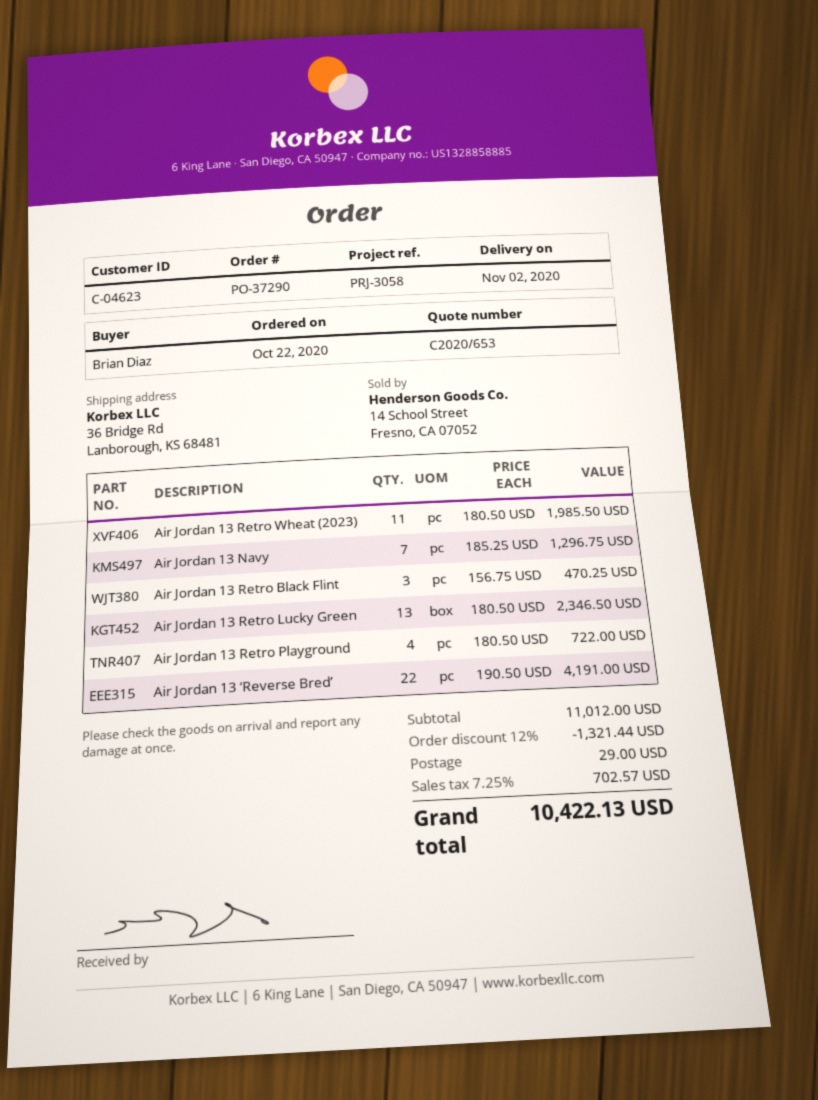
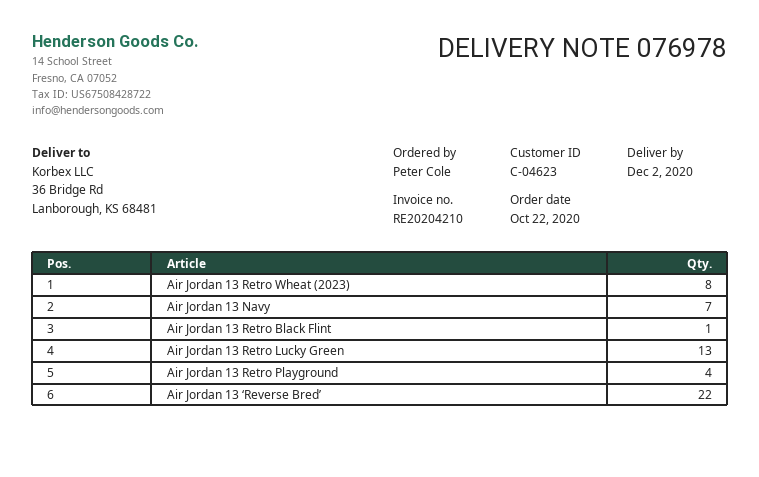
delivery date: 2020-11-02 -> 2020-12-02
ordered by: Brian Diaz -> Peter Cole
Air Jordan 13 Retro Wheat (2023): 11 -> 8
Air Jordan 13 Retro Black Flint: 3 -> 1

